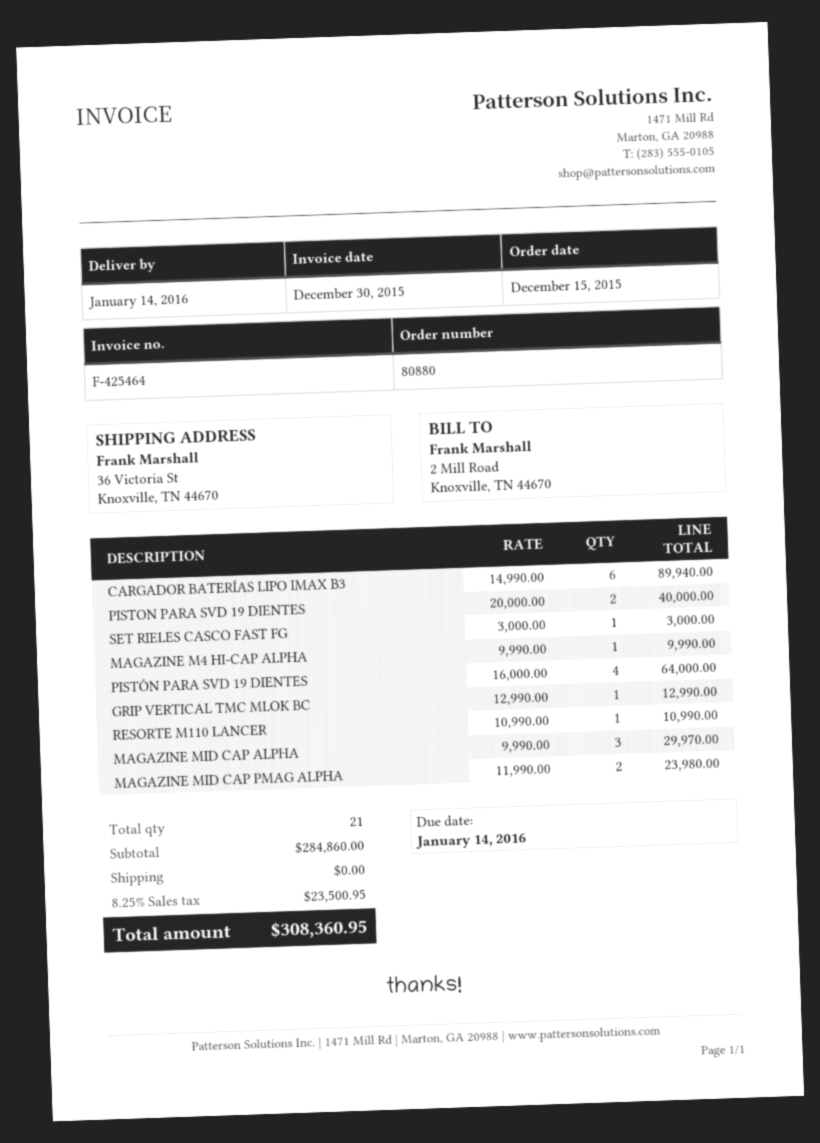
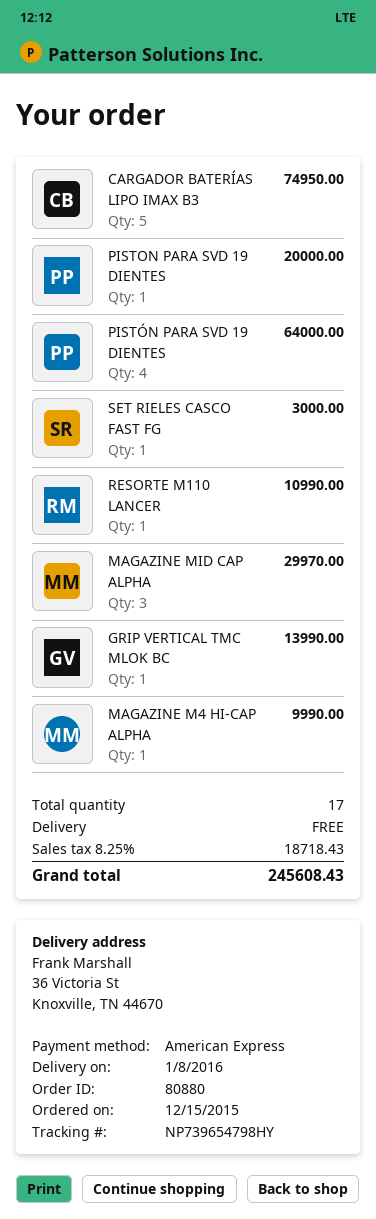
delivery date: 2016-01-14 -> 2016-01-08
CARGADOR BATERÍAS LIPO IMAX B3: 6 for 89940.00 -> 5 for 74950.00
PISTON PARA SVD 19 DIENTES: 2 for 40000.00 -> 1 for 20000.00
GRIP VERTICAL TMC MLOK BC: 1 for 12990.00 -> 1 for 13990.00
MAGAZINE MID CAP PMAG ALPHA: 2 for 23980.00 -> none
total quantity: 21 -> 17
tax: 8.25% = 23500.95 -> 8.25% = 18718.43
total: 308360.95 -> 245608.43

